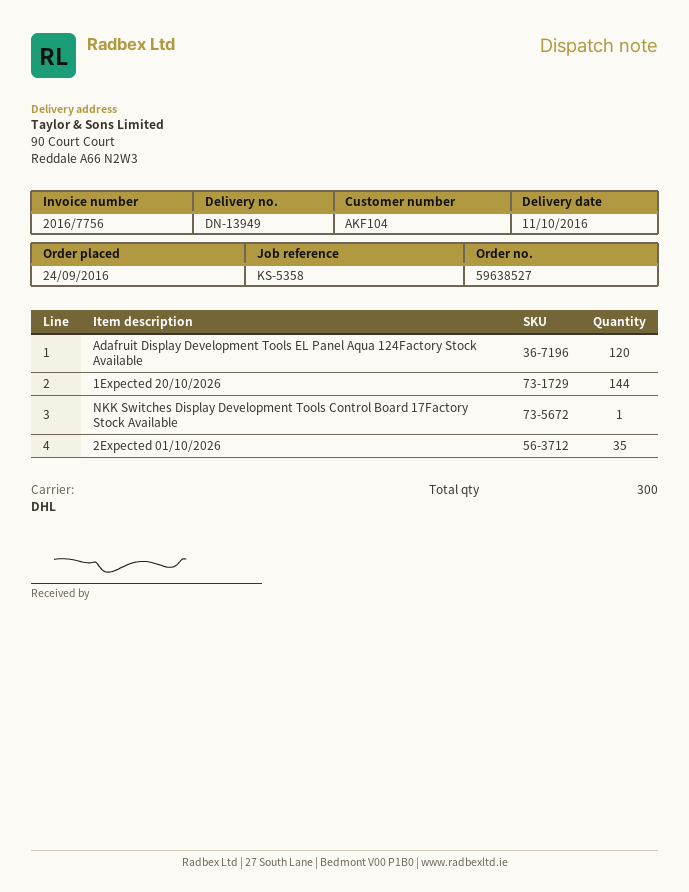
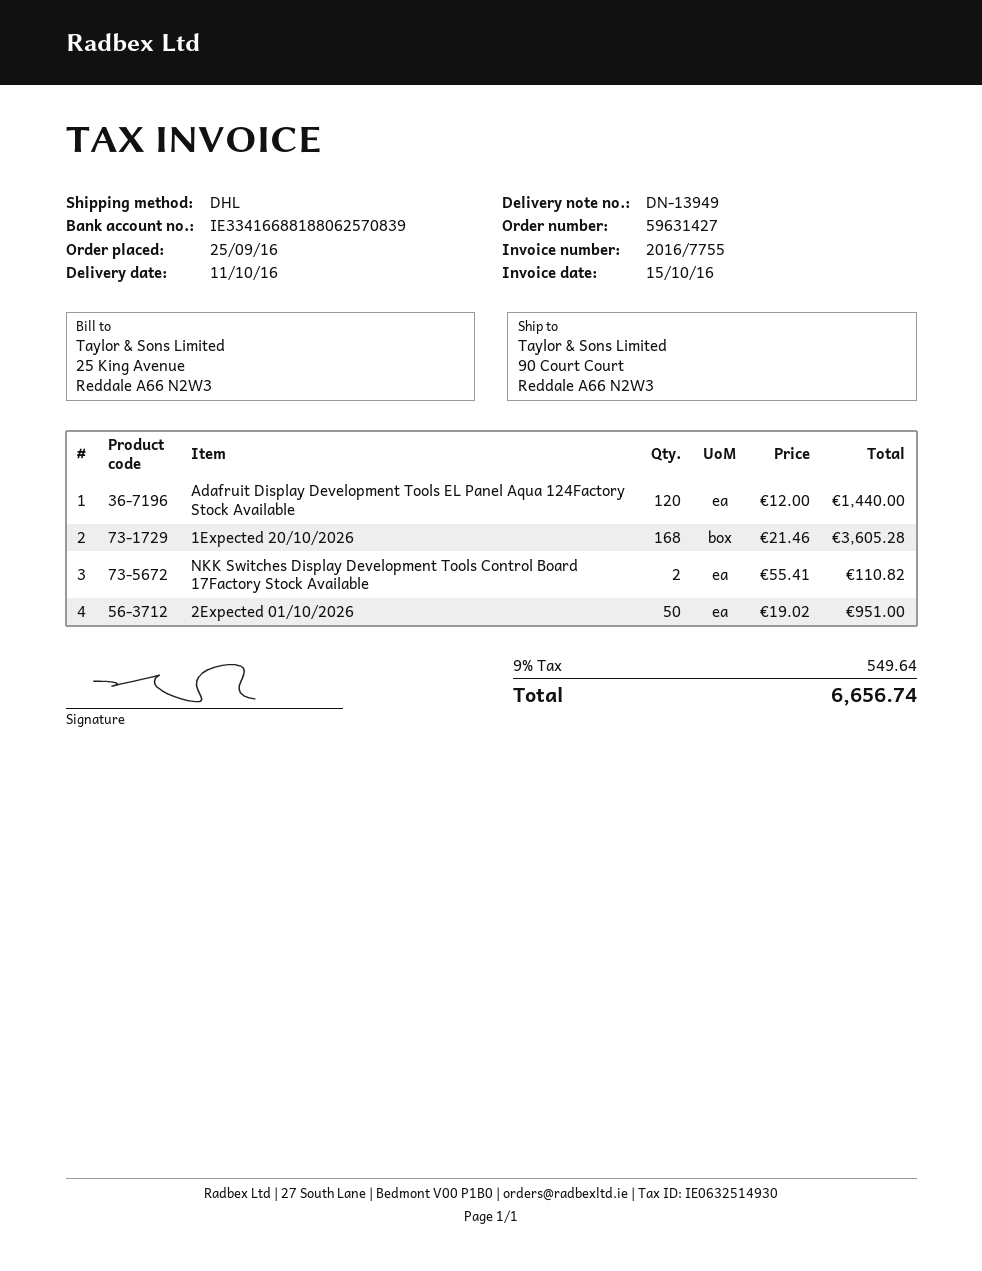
order number: 59638527 -> 59631427
order date: 2016-09-24 -> 2016-09-25
invoice number: 2016/7756 -> 2016/7755
1Expected 20/10/2026: 144 -> 168
NKK Switches Display Development Tools Control Board 17Factory Stock Available: 1 -> 2
2Expected 01/10/2026: 35 -> 50

